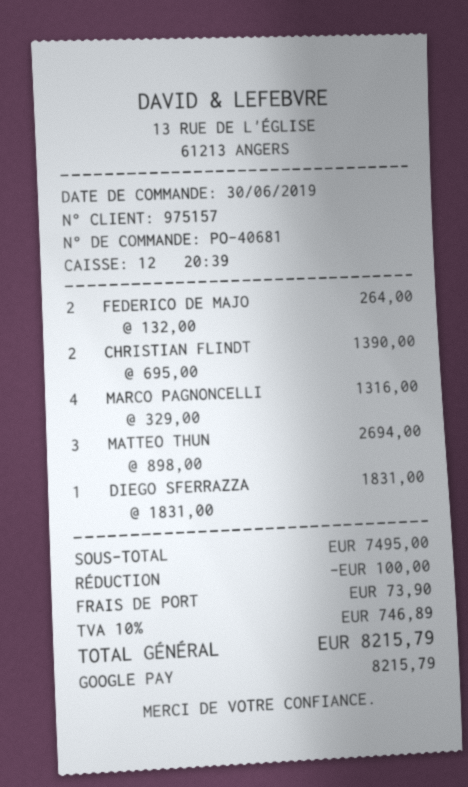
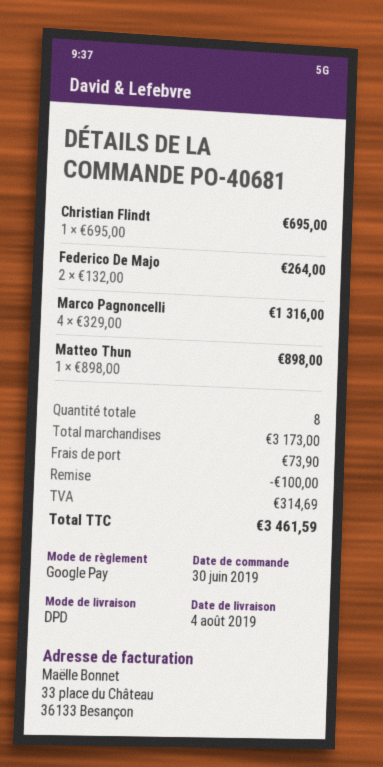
CHRISTIAN FLINDT: 2 x 695.00 = 1390.00 -> 1 x 695.00 = 695.00
MATTEO THUN: 3 x 898.00 = 2694.00 -> 1 x 898.00 = 898.00
DIEGO SFERRAZZA: 1 x 1831.00 = 1831.00 -> none
subtotal: 7495.00 -> 3173.00
tax: 746.89 -> 314.69
total: 8215.79 -> 3461.59

